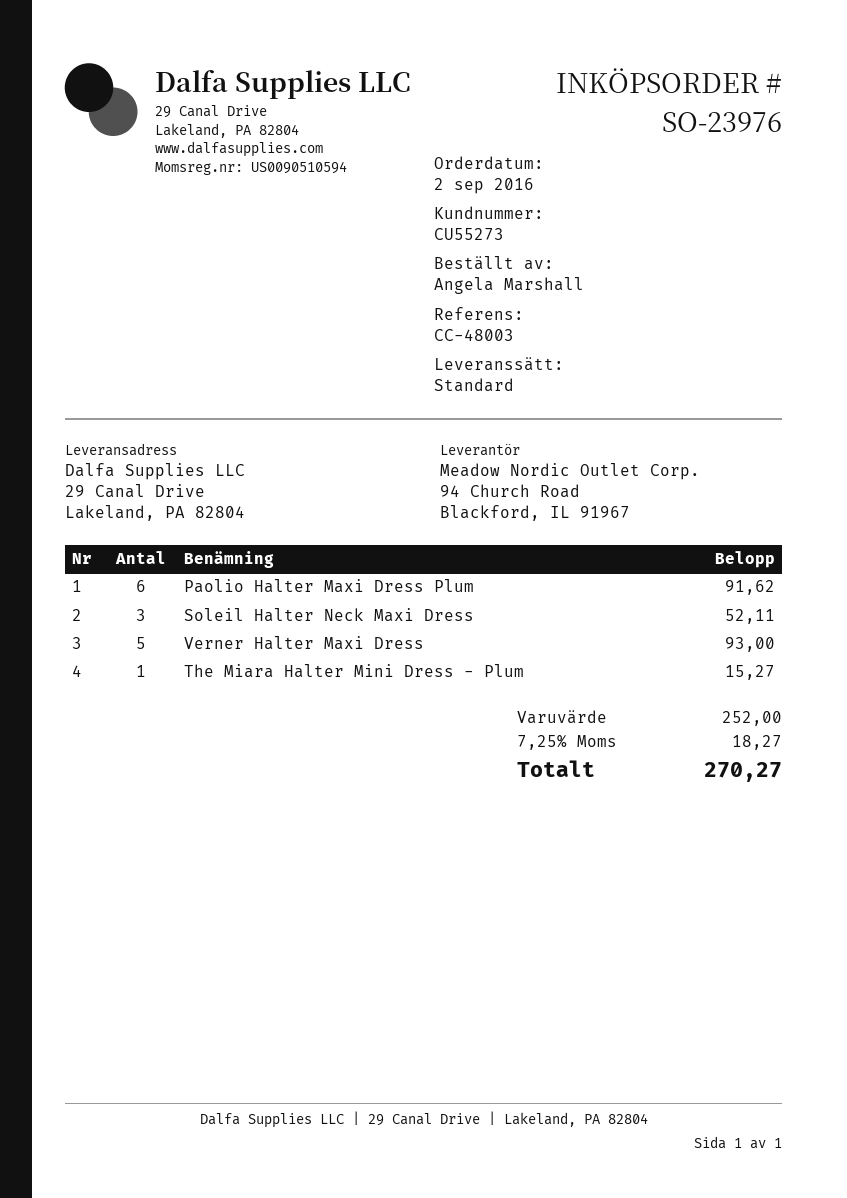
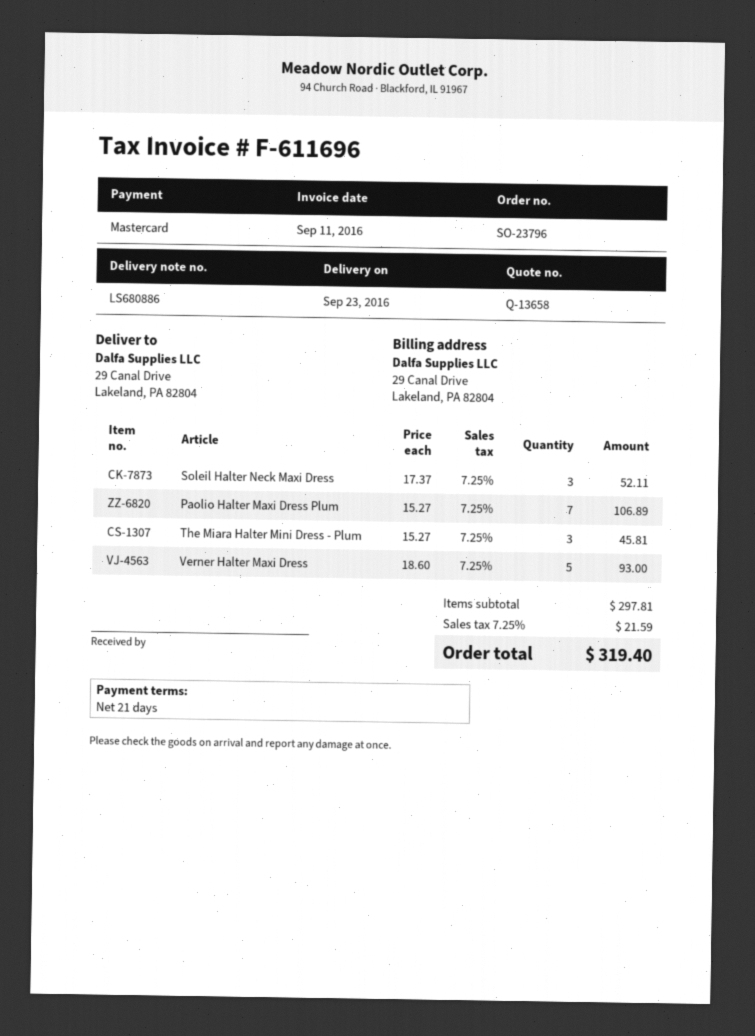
order number: SO-23976 -> SO-23796
Paolio Halter Maxi Dress Plum: 6 for 91.62 -> 7 for 106.89
The Miara Halter Mini Dress - Plum: 1 for 15.27 -> 3 for 45.81
subtotal: 252.00 -> 297.81
tax: 7.25% = 18.27 -> 7.25% = 21.59
total: 270.27 -> 319.40

